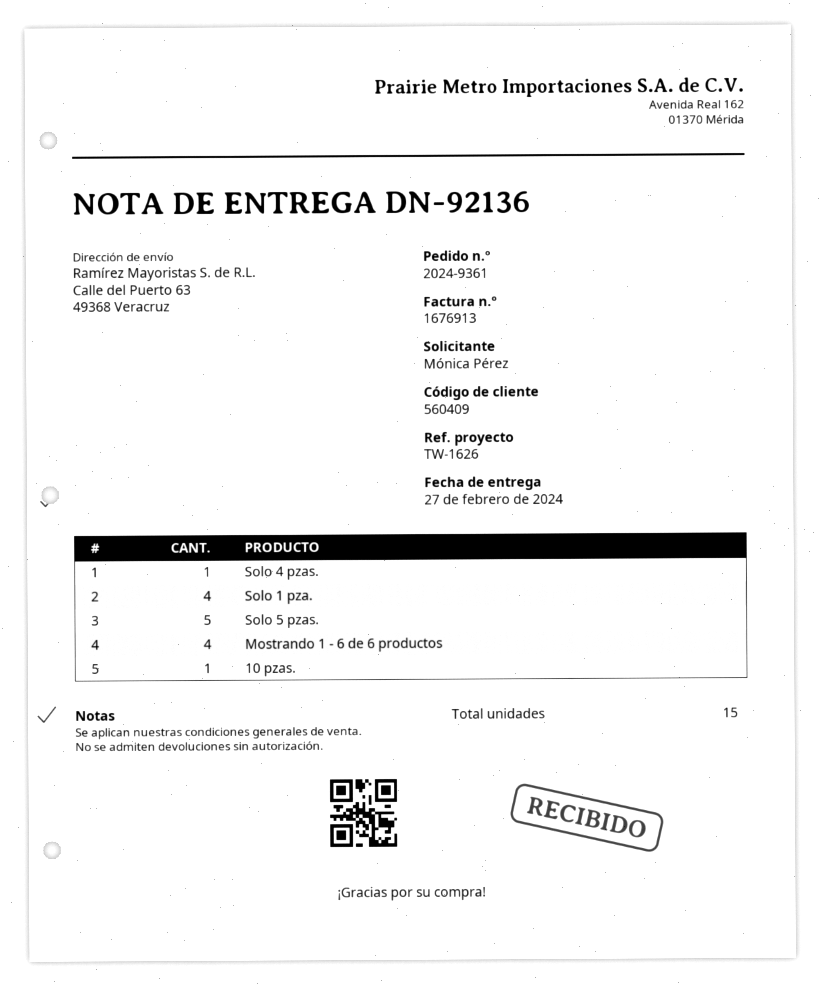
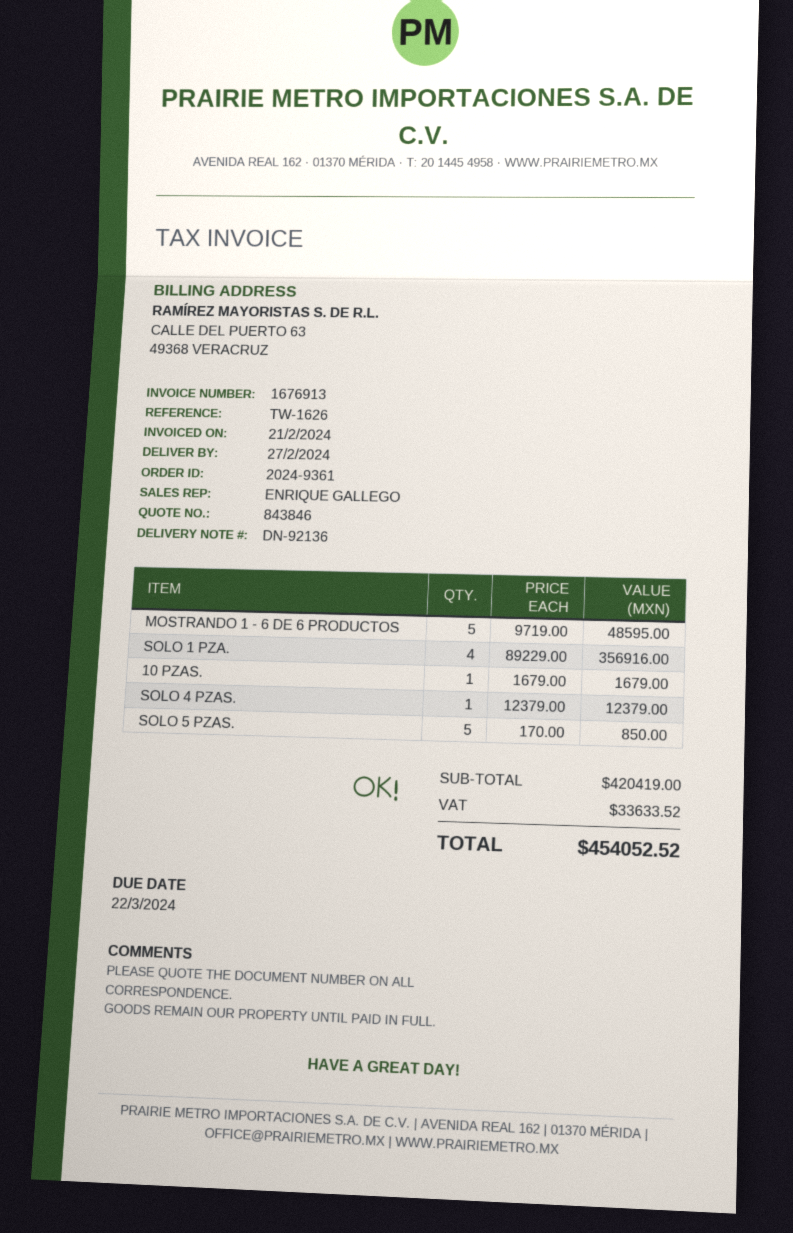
Mostrando 1 - 6 de 6 productos: 4 -> 5

